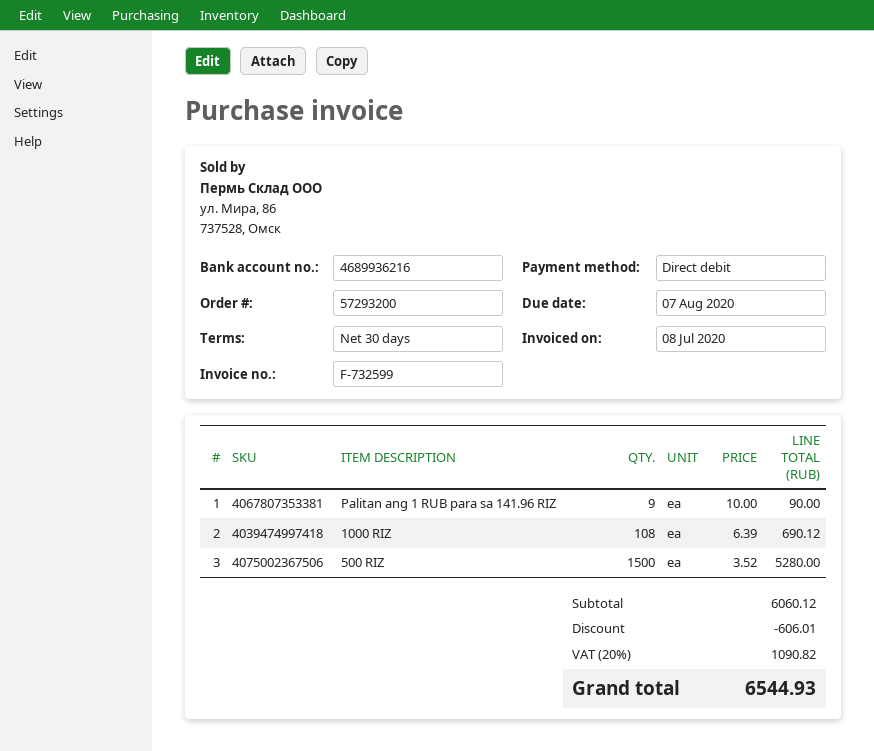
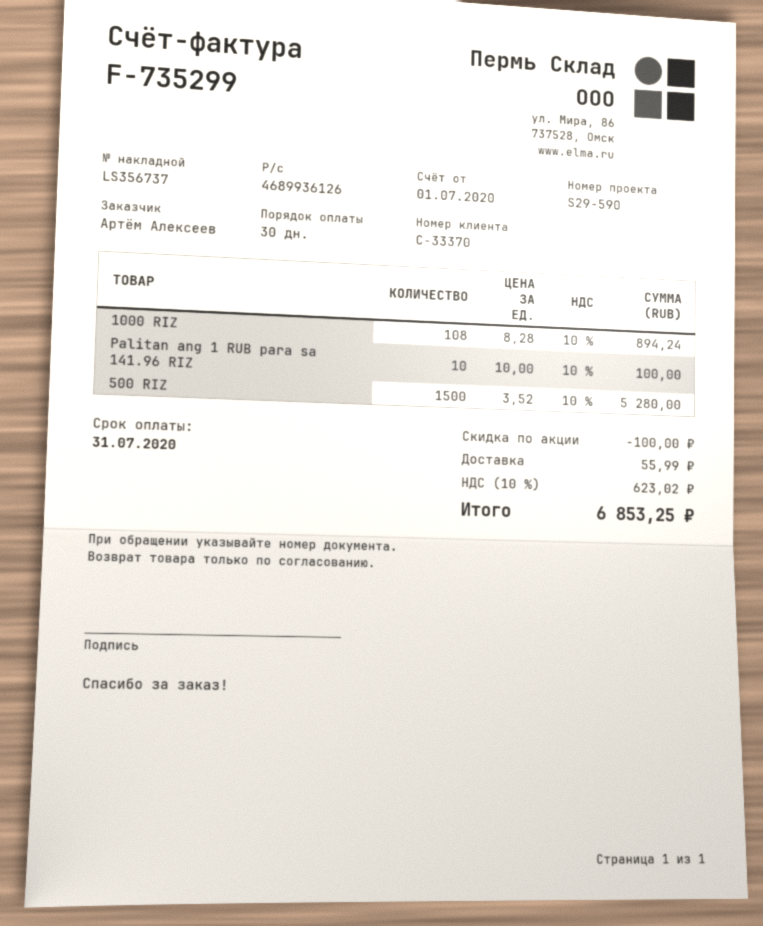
invoice number: F-732599 -> F-735299
invoice date: 2020-07-08 -> 2020-07-01
due date: 2020-08-07 -> 2020-07-31
bank account: 4689936216 -> 4689936126
Palitan ang 1 RUB para sa 141.96 RIZ: 9 x 10.00 = 90.00 -> 10 x 10.00 = 100.00
1000 RIZ: 108 x 6.39 = 690.12 -> 108 x 8.28 = 894.24
discount: 606.01 -> 100.00
shipping: none -> 55.99
tax: 20% = 1090.82 -> 10% = 623.02
total: 6544.93 -> 6853.25

